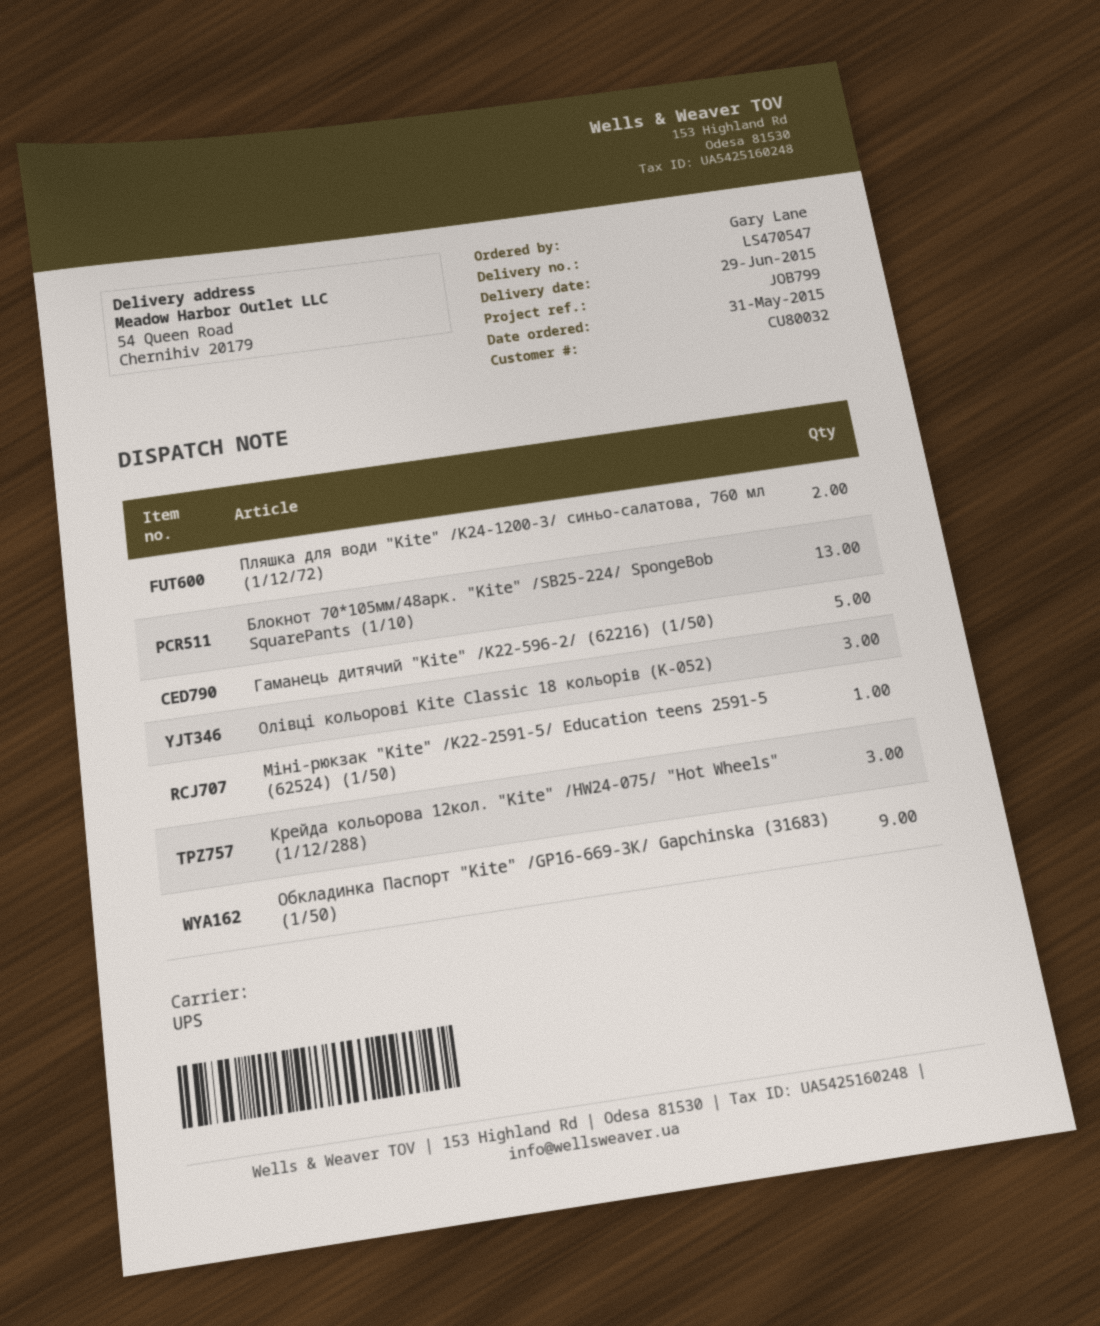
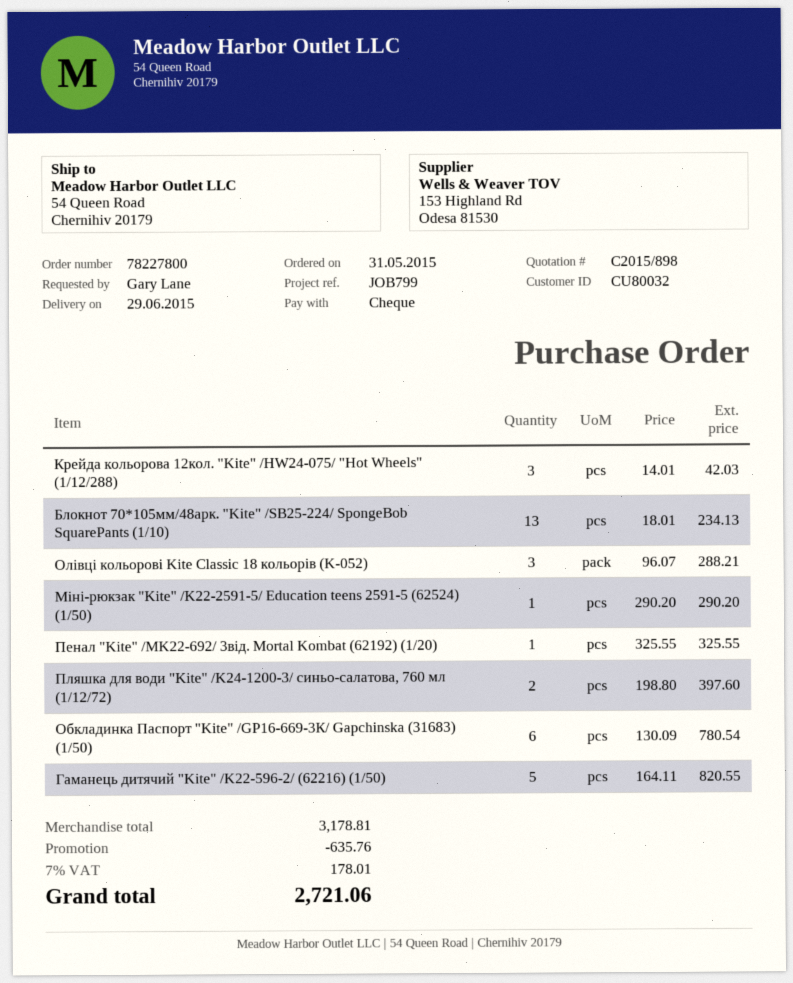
Обкладинка Паспорт "Kite" /GP16-669-3К/ Gapchinska (31683) (1/50): 9 -> 6
Пенал "Kite" /MK22-692/ 3від. Mortal Kombat (62192) (1/20): none -> 1

